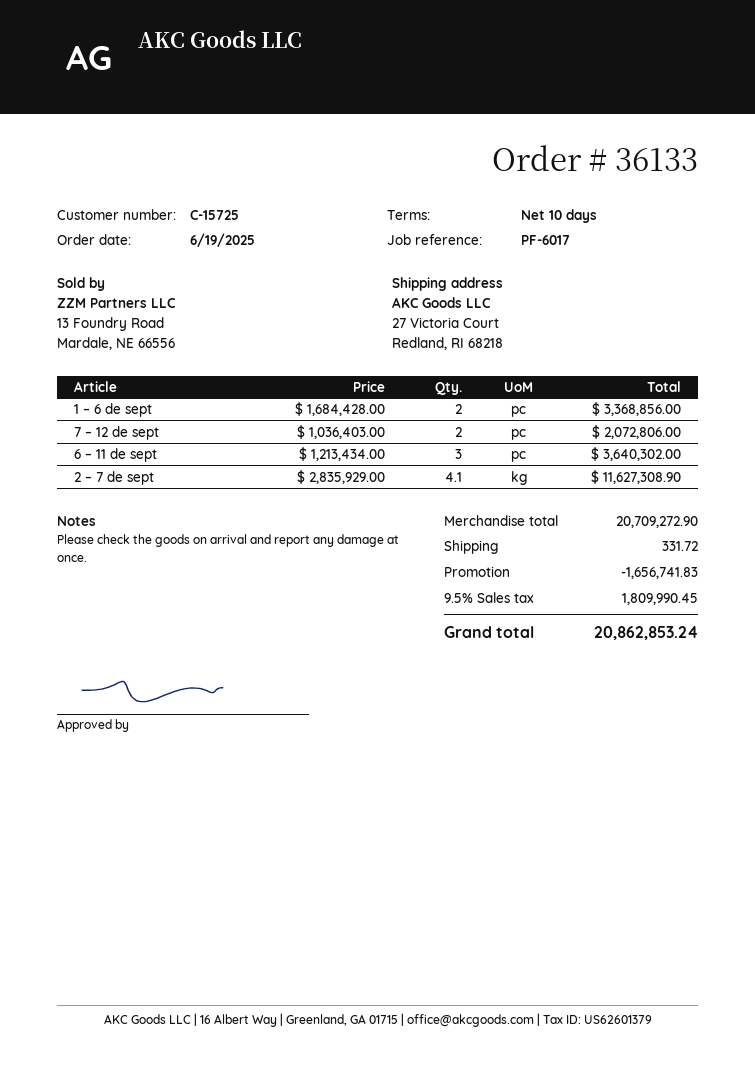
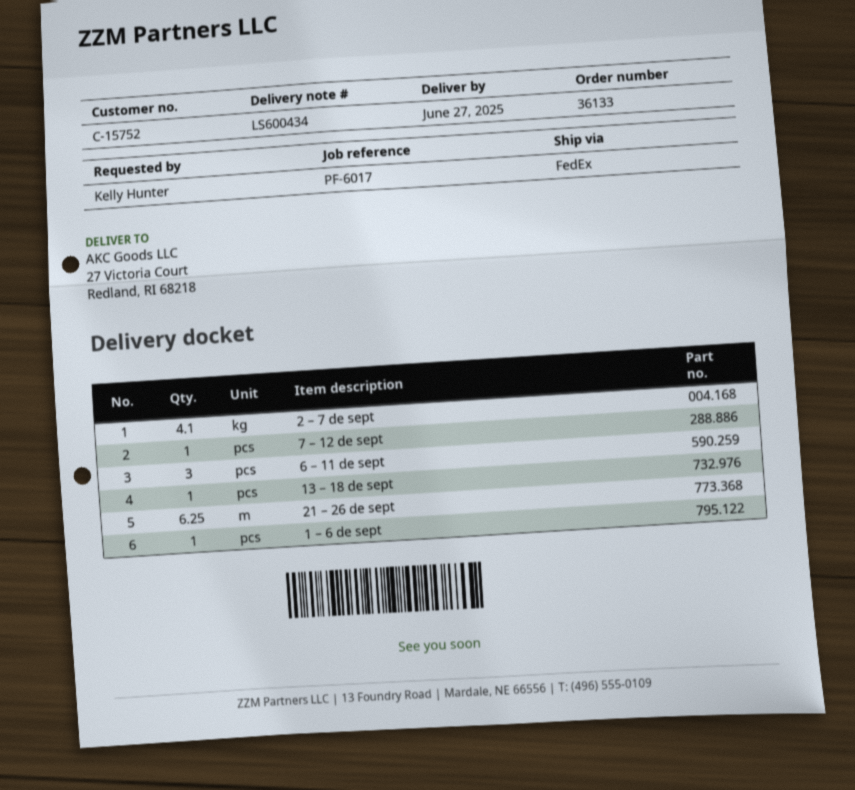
customer number: C-15725 -> C-15752
1 – 6 de sept: 2 -> 1
7 – 12 de sept: 2 -> 1
13 – 18 de sept: none -> 1
21 – 26 de sept: none -> 6.25

